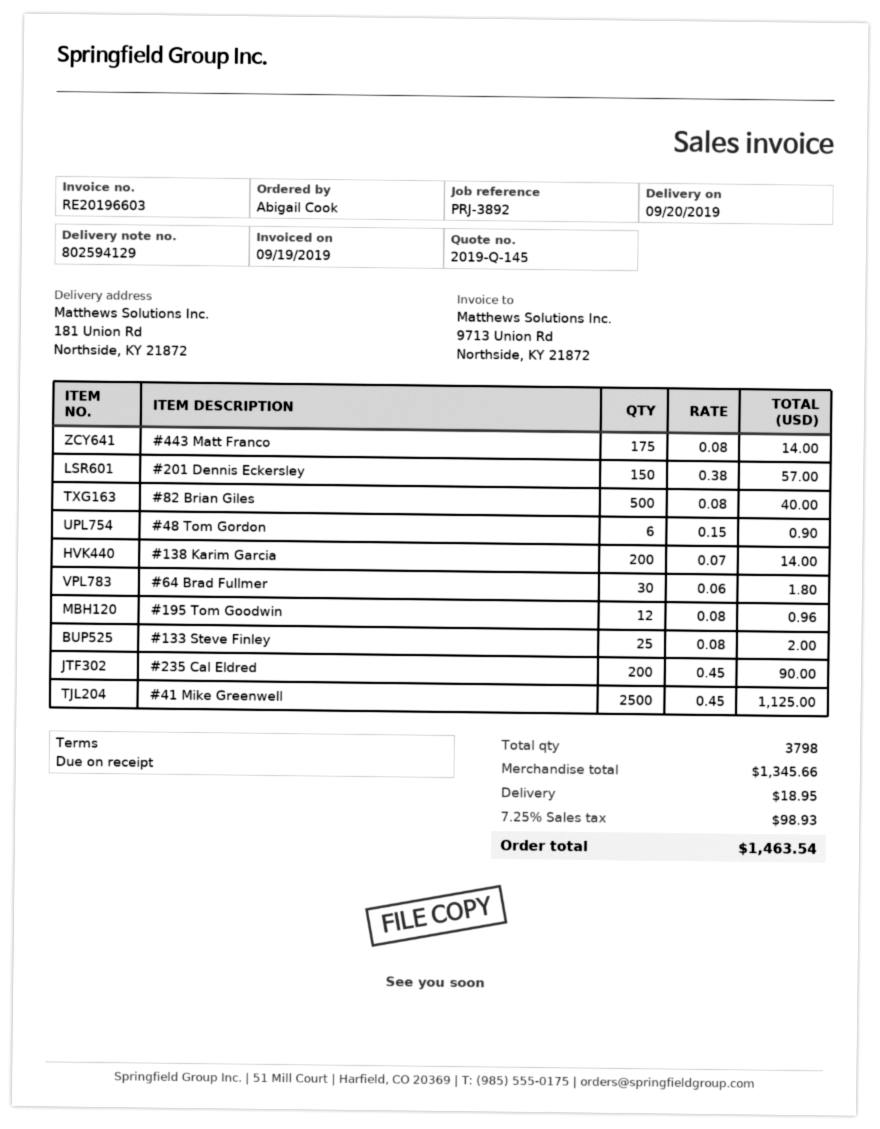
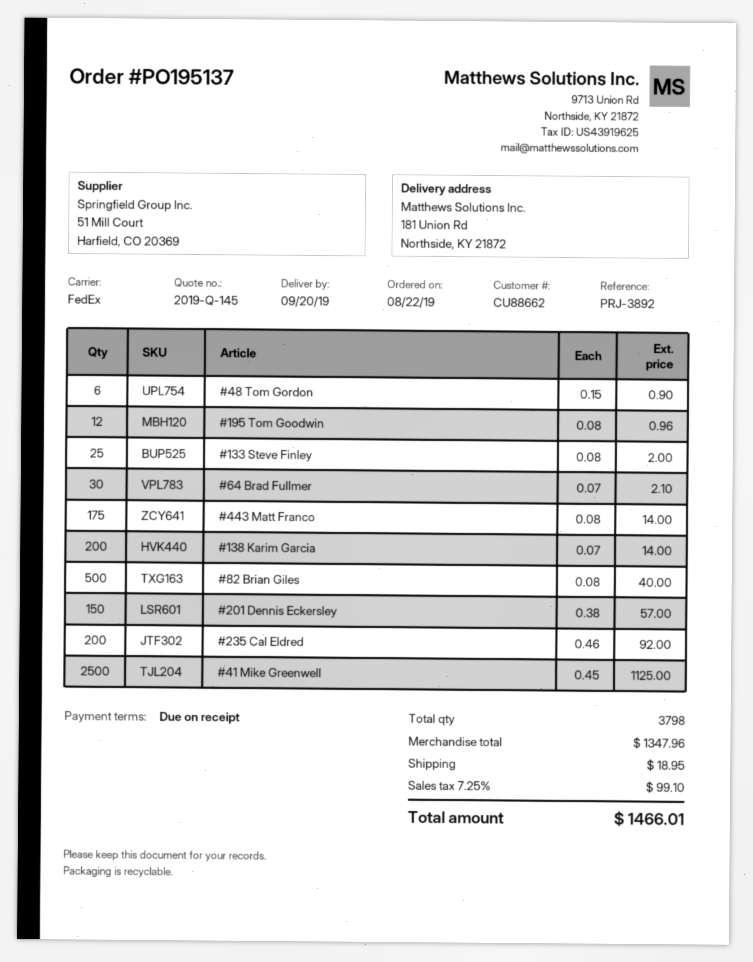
#64 Brad Fullmer: 30 x 0.06 = 1.80 -> 30 x 0.07 = 2.10
#235 Cal Eldred: 200 x 0.45 = 90.00 -> 200 x 0.46 = 92.00
subtotal: 1345.66 -> 1347.96
tax: 7.25% = 98.93 -> 7.25% = 99.10
total: 1463.54 -> 1466.01

